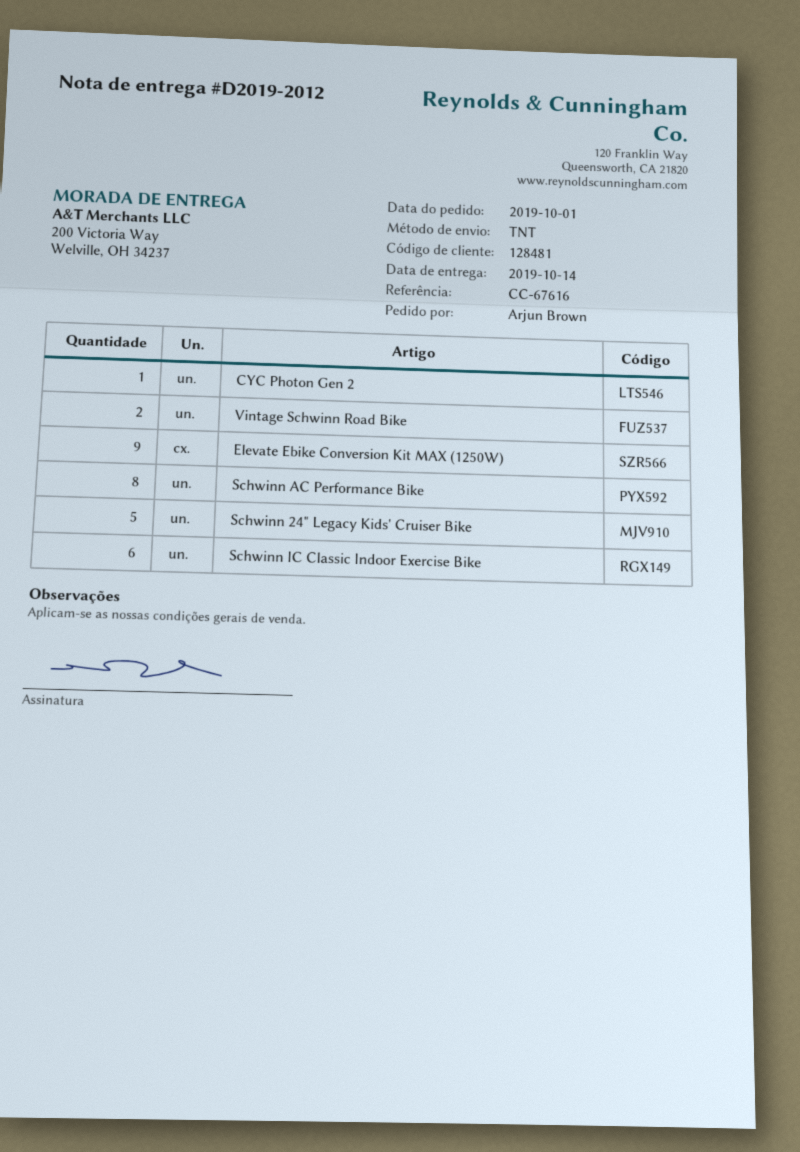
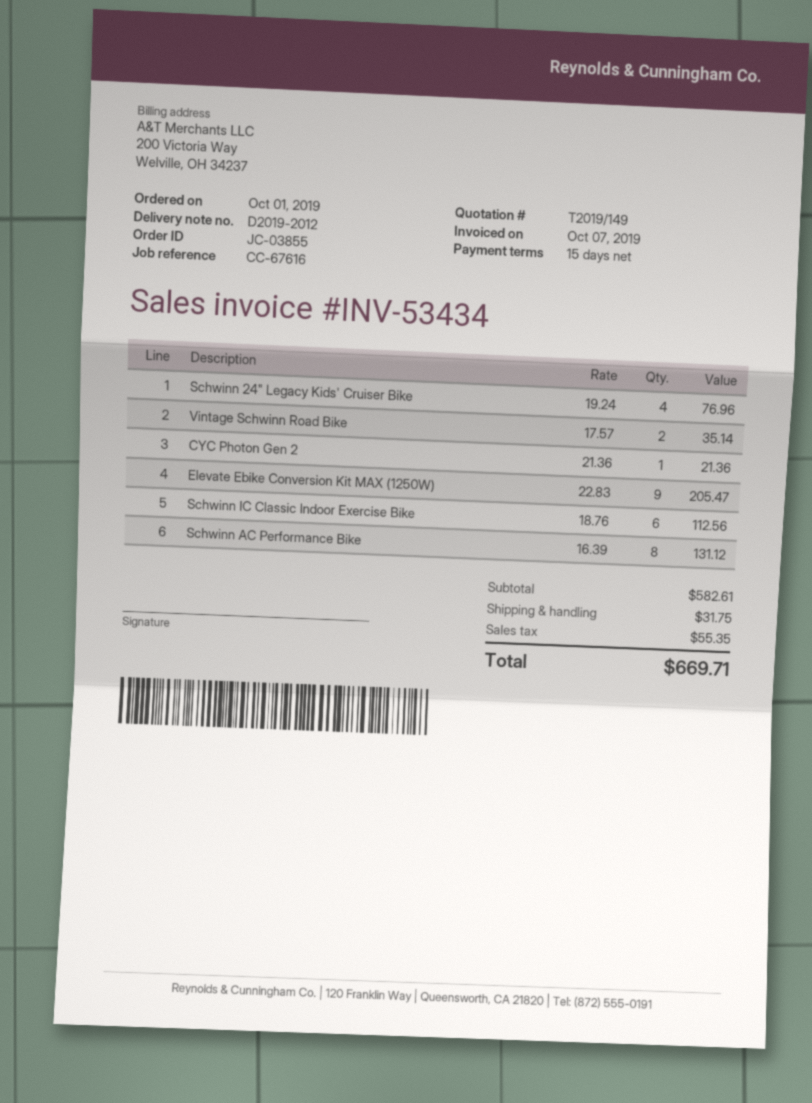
Schwinn 24" Legacy Kids' Cruiser Bike: 5 -> 4

